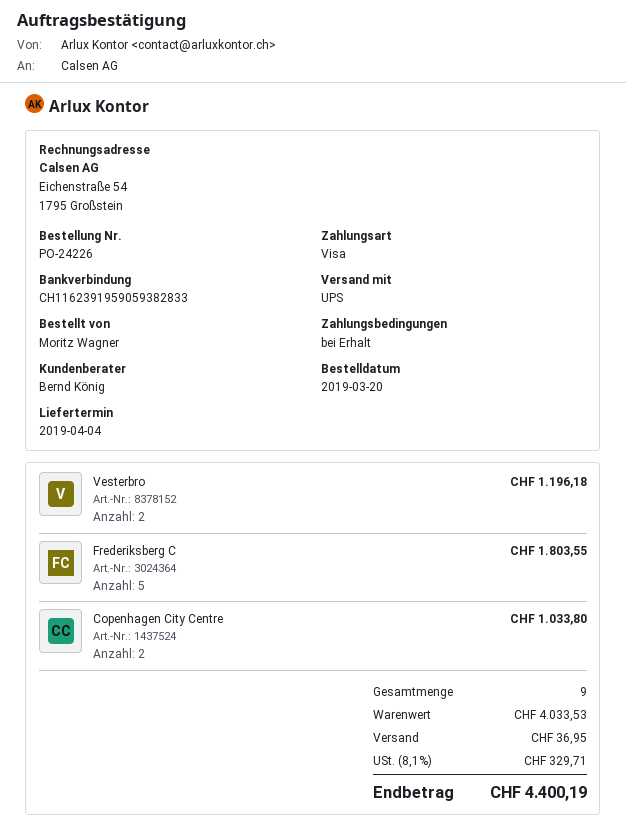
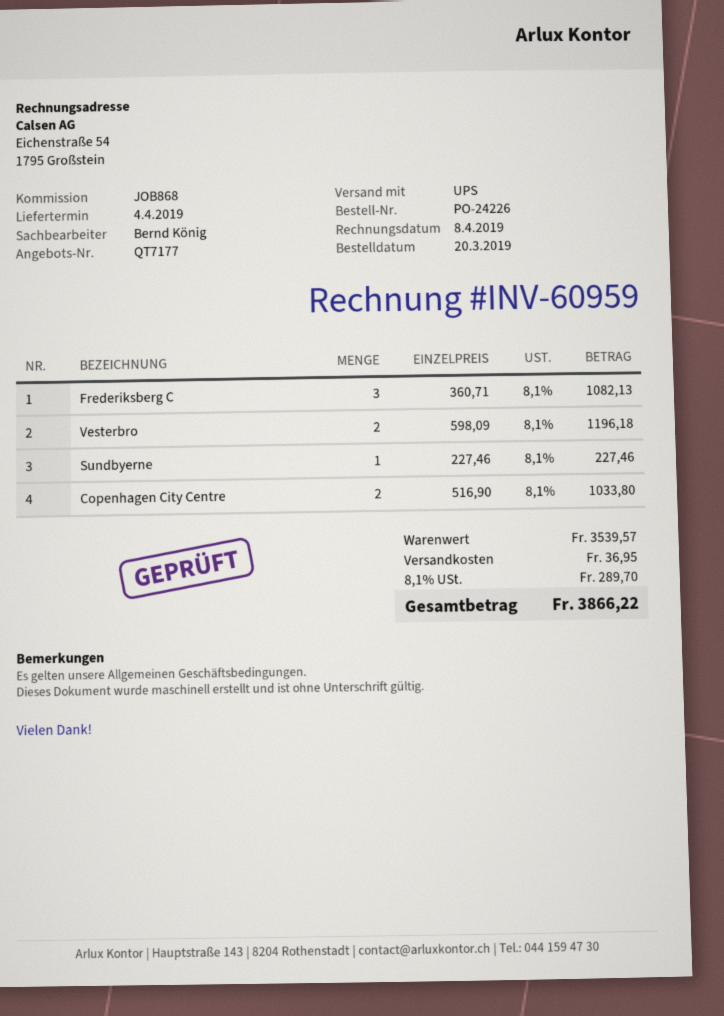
Frederiksberg C: 5 for 1803.55 -> 3 for 1082.13
Sundbyerne: none -> 1 for 227.46
subtotal: 4033.53 -> 3539.57
tax: 8.1% = 329.71 -> 8.1% = 289.70
total: 4400.19 -> 3866.22

